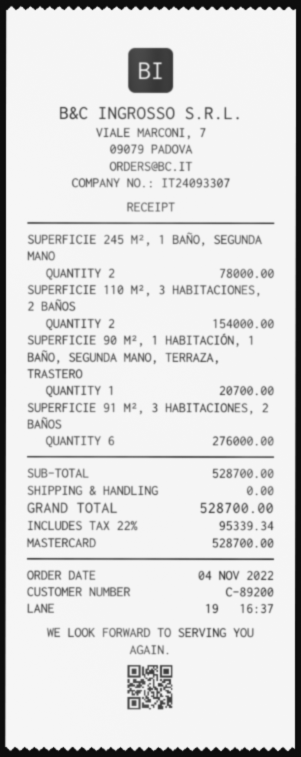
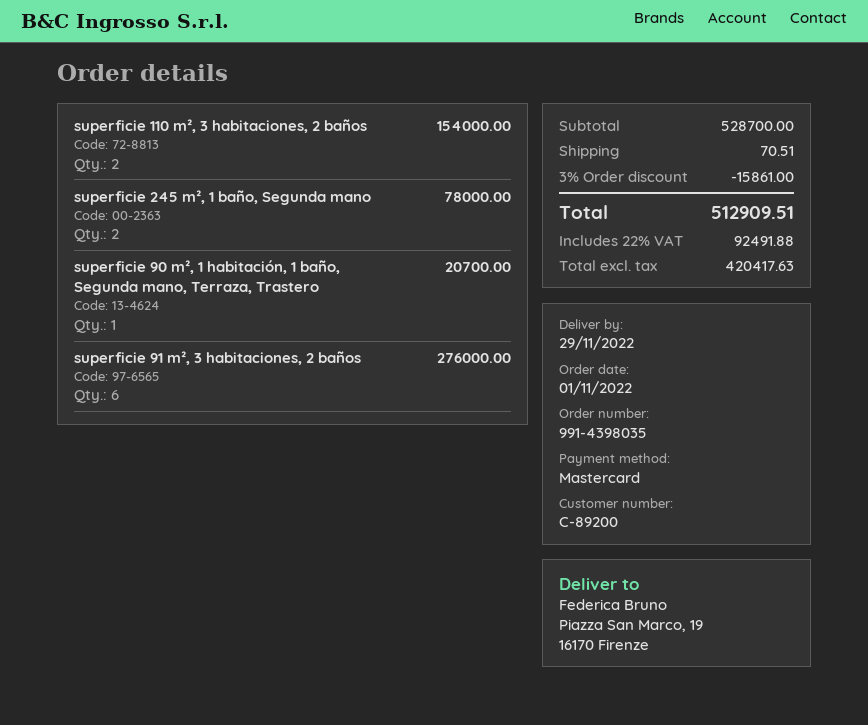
order date: 2022-11-04 -> 2022-11-01
discount: none -> 3% = 15861.00
shipping: 0.00 -> 70.51
tax: 22% = 95339.34 -> 22% = 92491.88
total: 528700.00 -> 512909.51

